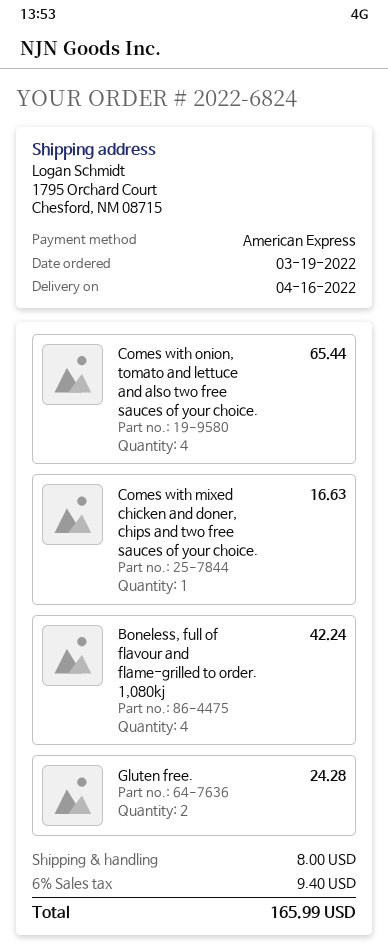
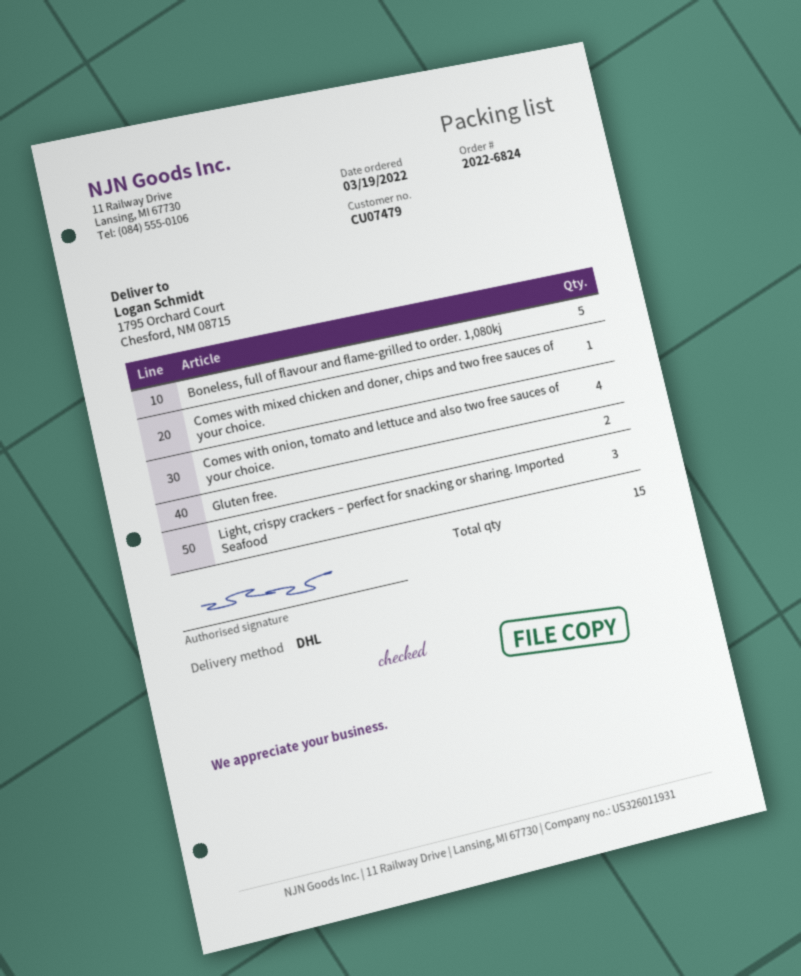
Boneless, full of flavour and flame-grilled to order. 1,080kj: 4 -> 5
Light, crispy crackers – perfect for snacking or sharing. Imported Seafood: none -> 3

